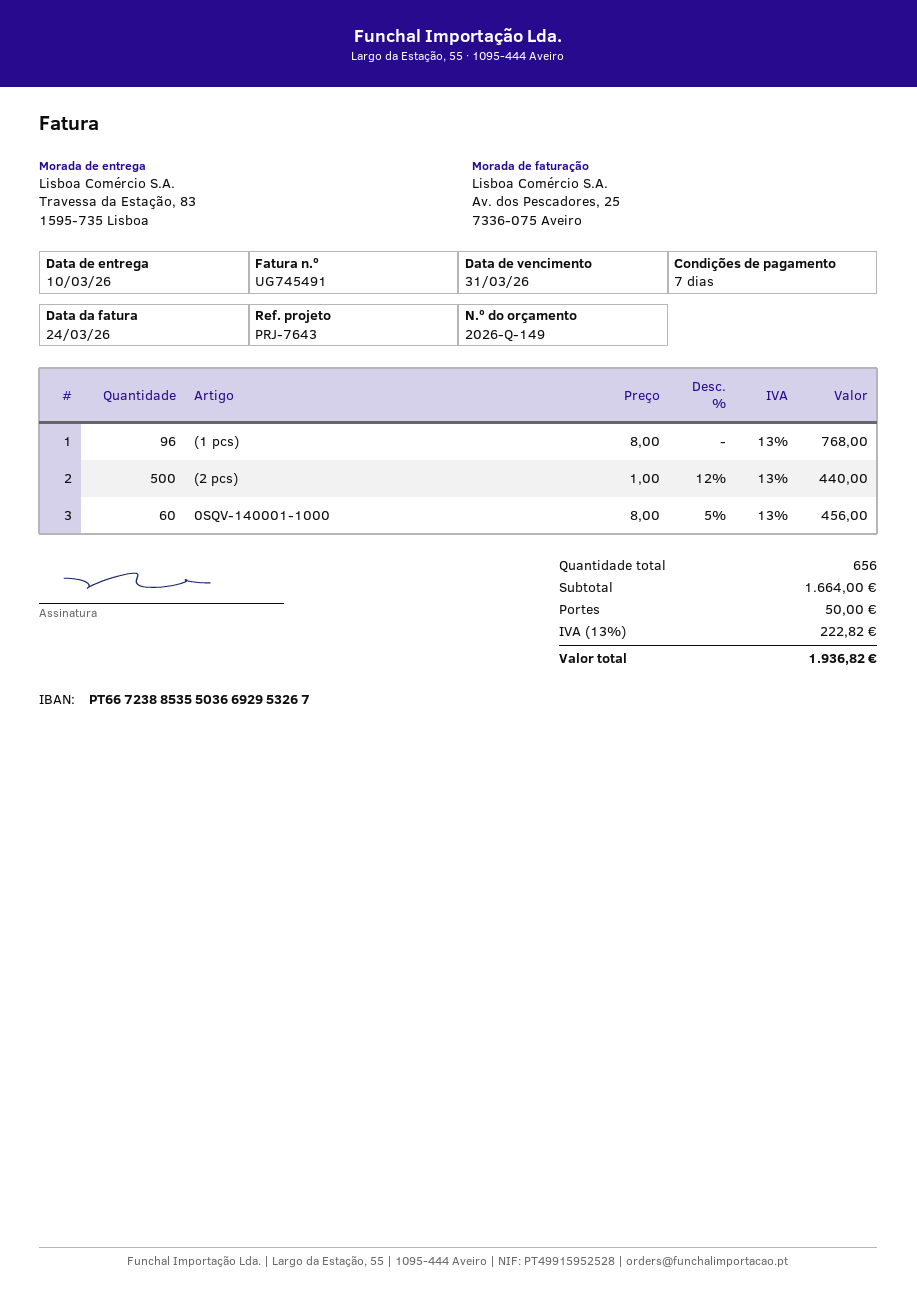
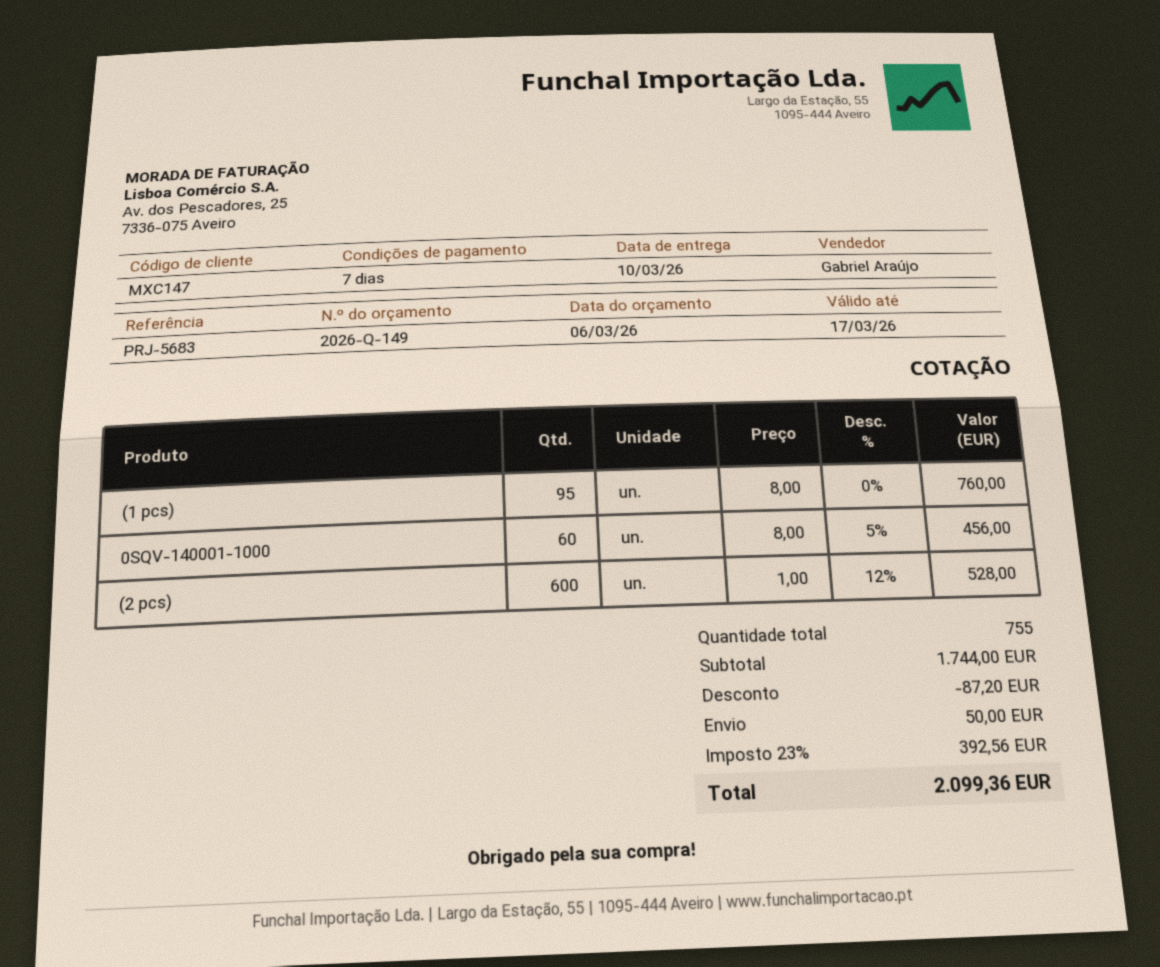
reference: PRJ-7643 -> PRJ-5683
(1 pcs): 96 x 8.00 = 768.00 -> 95 x 8.00 = 760.00
(2 pcs): 500 x 1.00 - 12% = 440.00 -> 600 x 1.00 - 12% = 528.00
total quantity: 656 -> 755
subtotal: 1664.00 -> 1744.00
discount: none -> 87.20
tax: 13% = 222.82 -> 23% = 392.56
total: 1936.82 -> 2099.36

